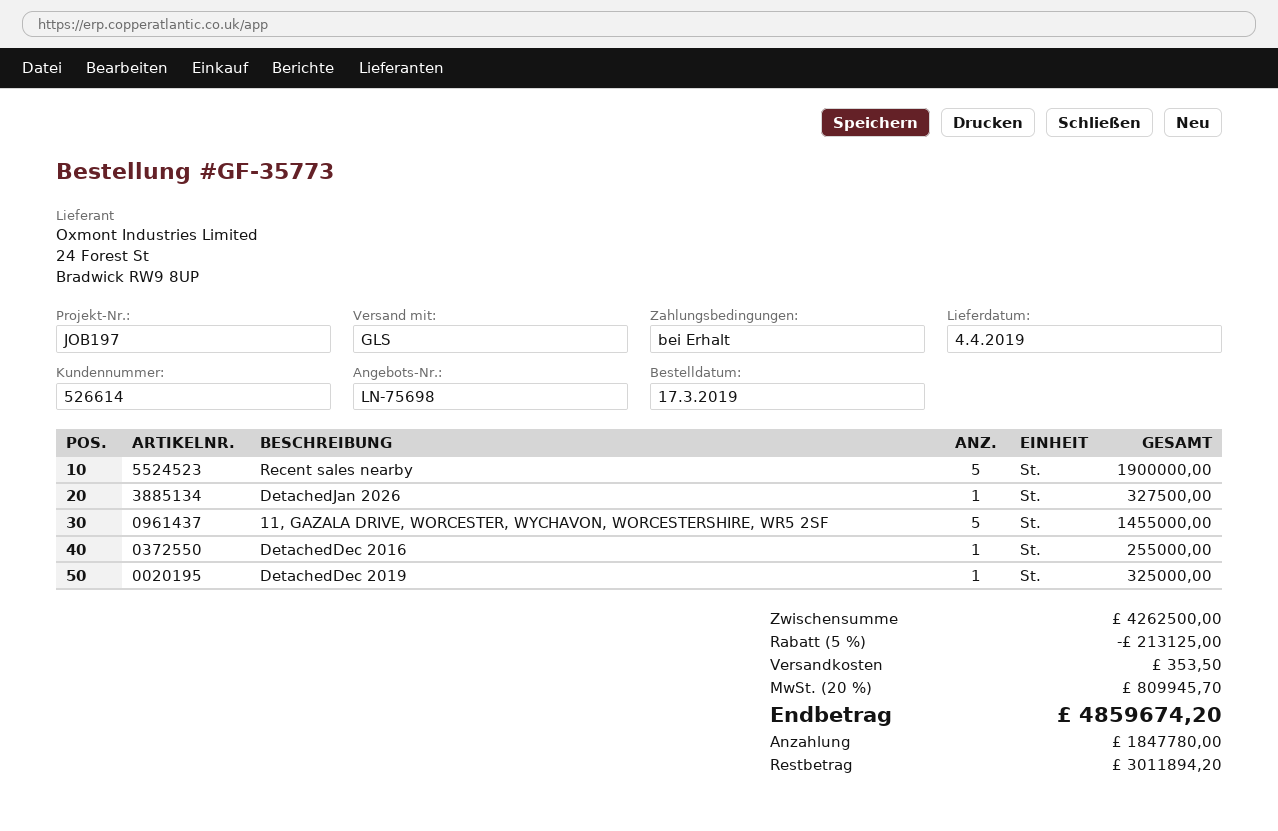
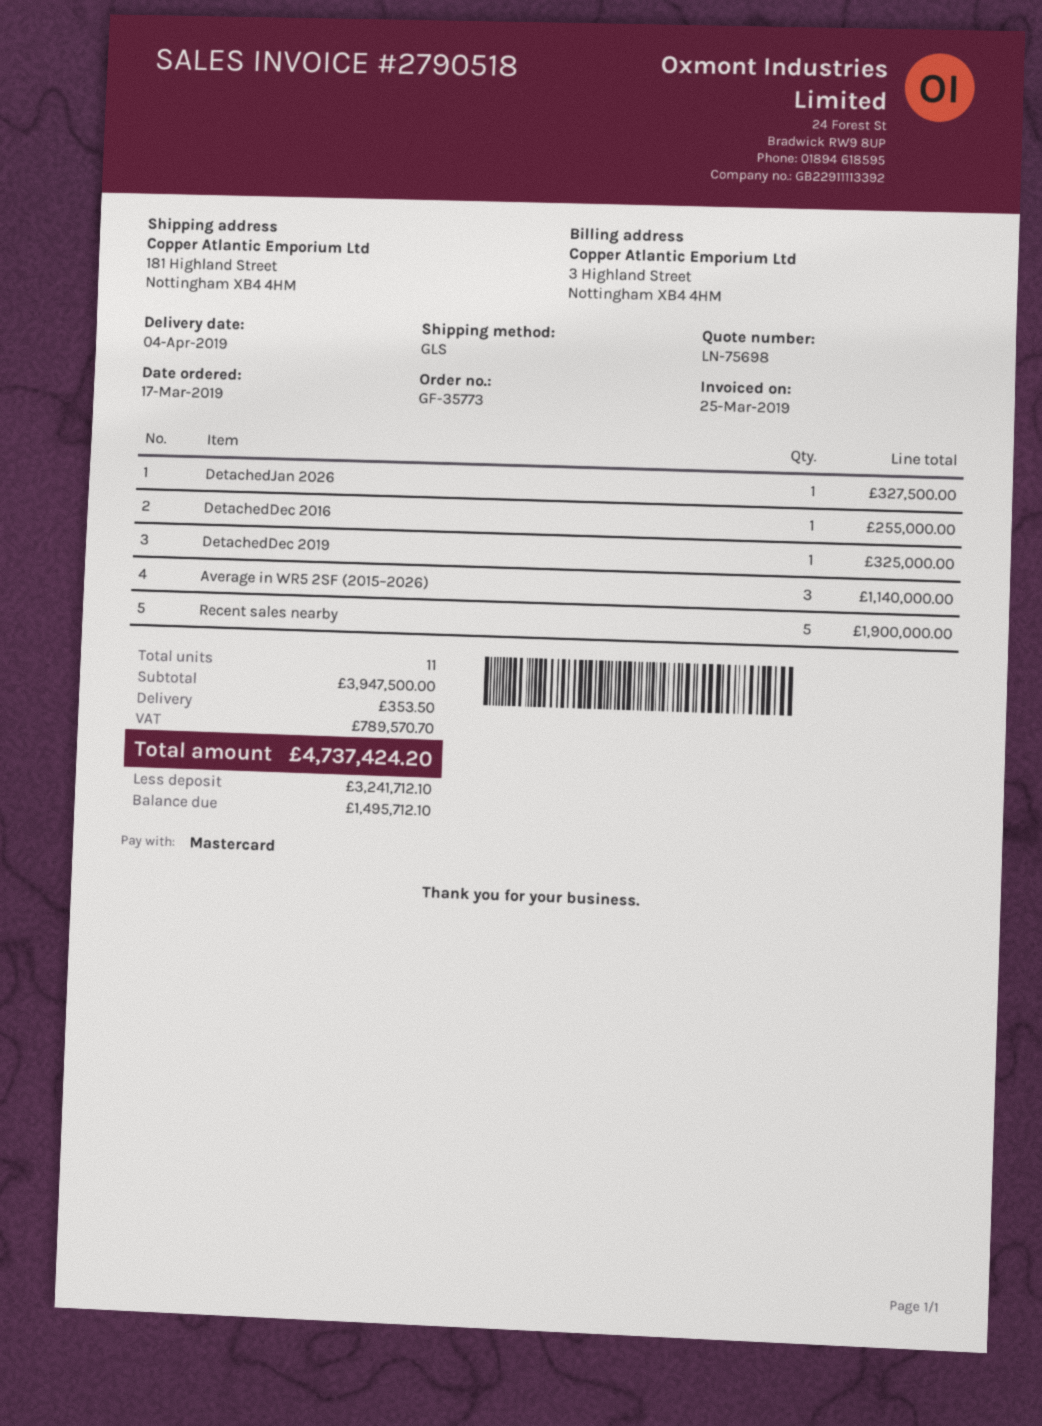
11, GAZALA DRIVE, WORCESTER, WYCHAVON, WORCESTERSHIRE, WR5 2SF: 5 for 1455000.00 -> none
Average in WR5 2SF (2015–2026): none -> 3 for 1140000.00
subtotal: 4262500.00 -> 3947500.00
discount: 5% = 213125.00 -> none
tax: 809945.70 -> 789570.70
total: 4859674.20 -> 4737424.20
deposit: 1847780.00 -> 3241712.10
balance: 3011894.20 -> 1495712.10

